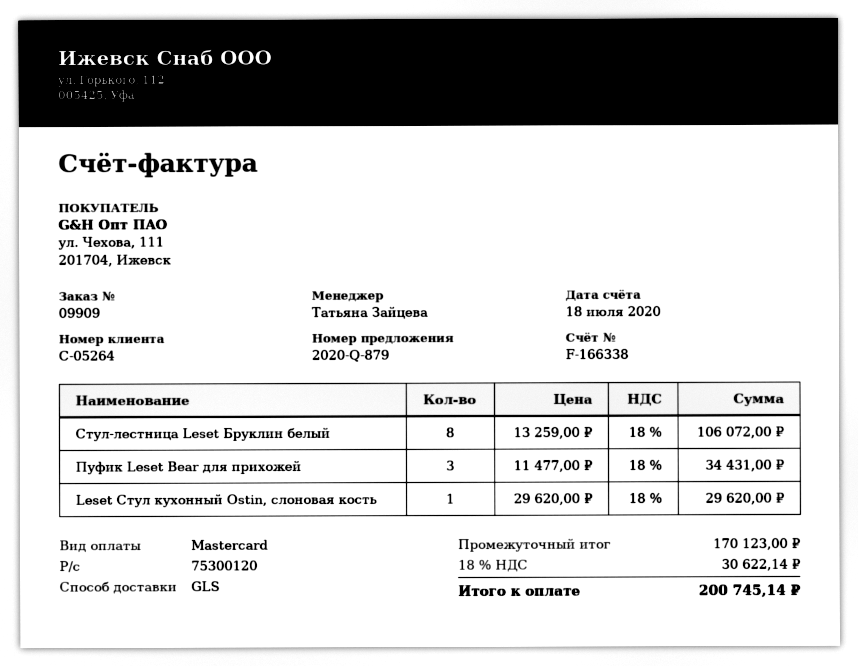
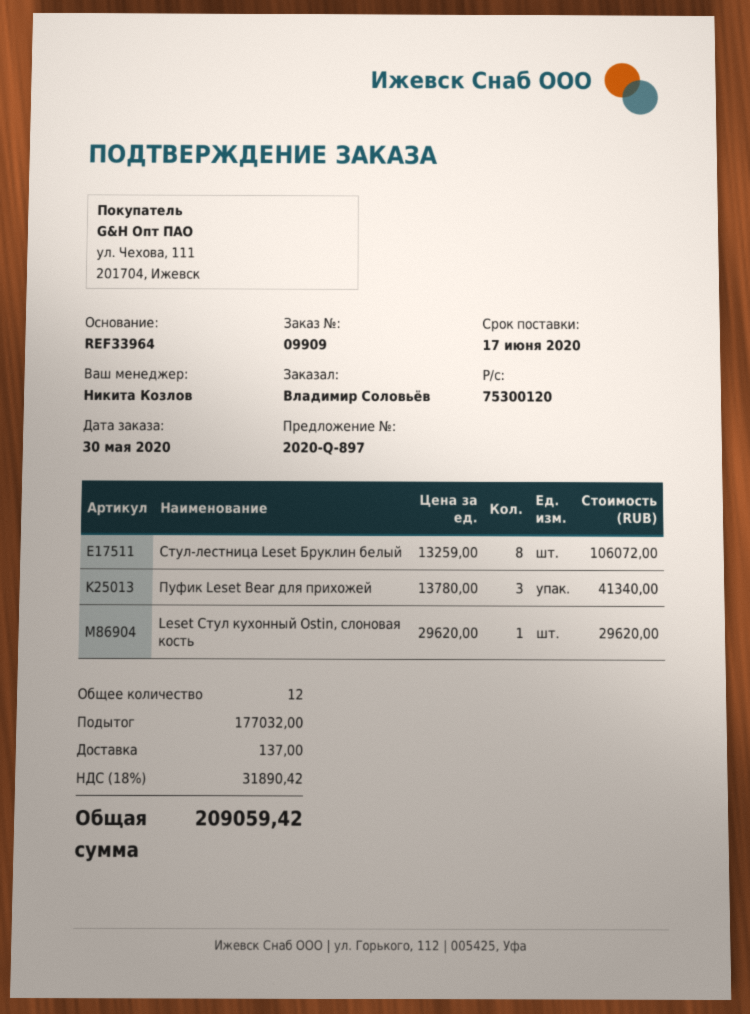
quote number: 2020-Q-879 -> 2020-Q-897
sales rep: Татьяна Зайцева -> Никита Козлов
Пуфик Leset Bear для прихожей: 3 x 11477.00 = 34431.00 -> 3 x 13780.00 = 41340.00
subtotal: 170123.00 -> 177032.00
shipping: none -> 137.00
tax: 18% = 30622.14 -> 18% = 31890.42
total: 200745.14 -> 209059.42

